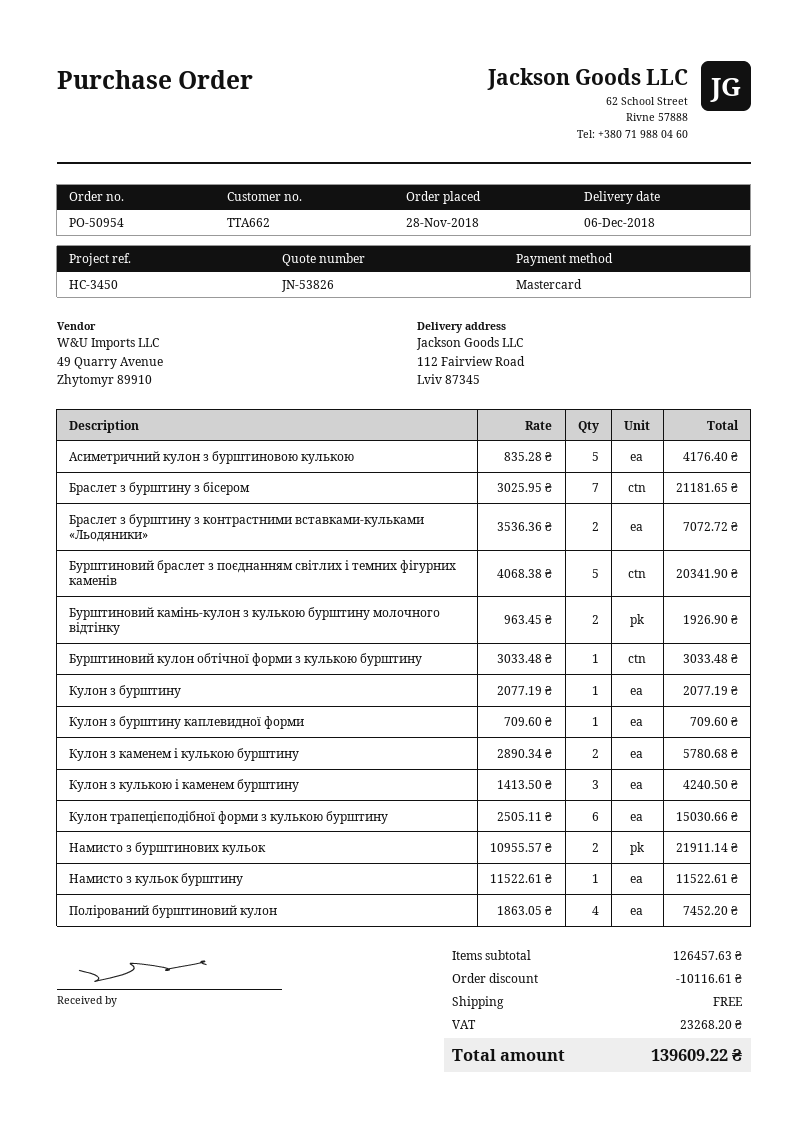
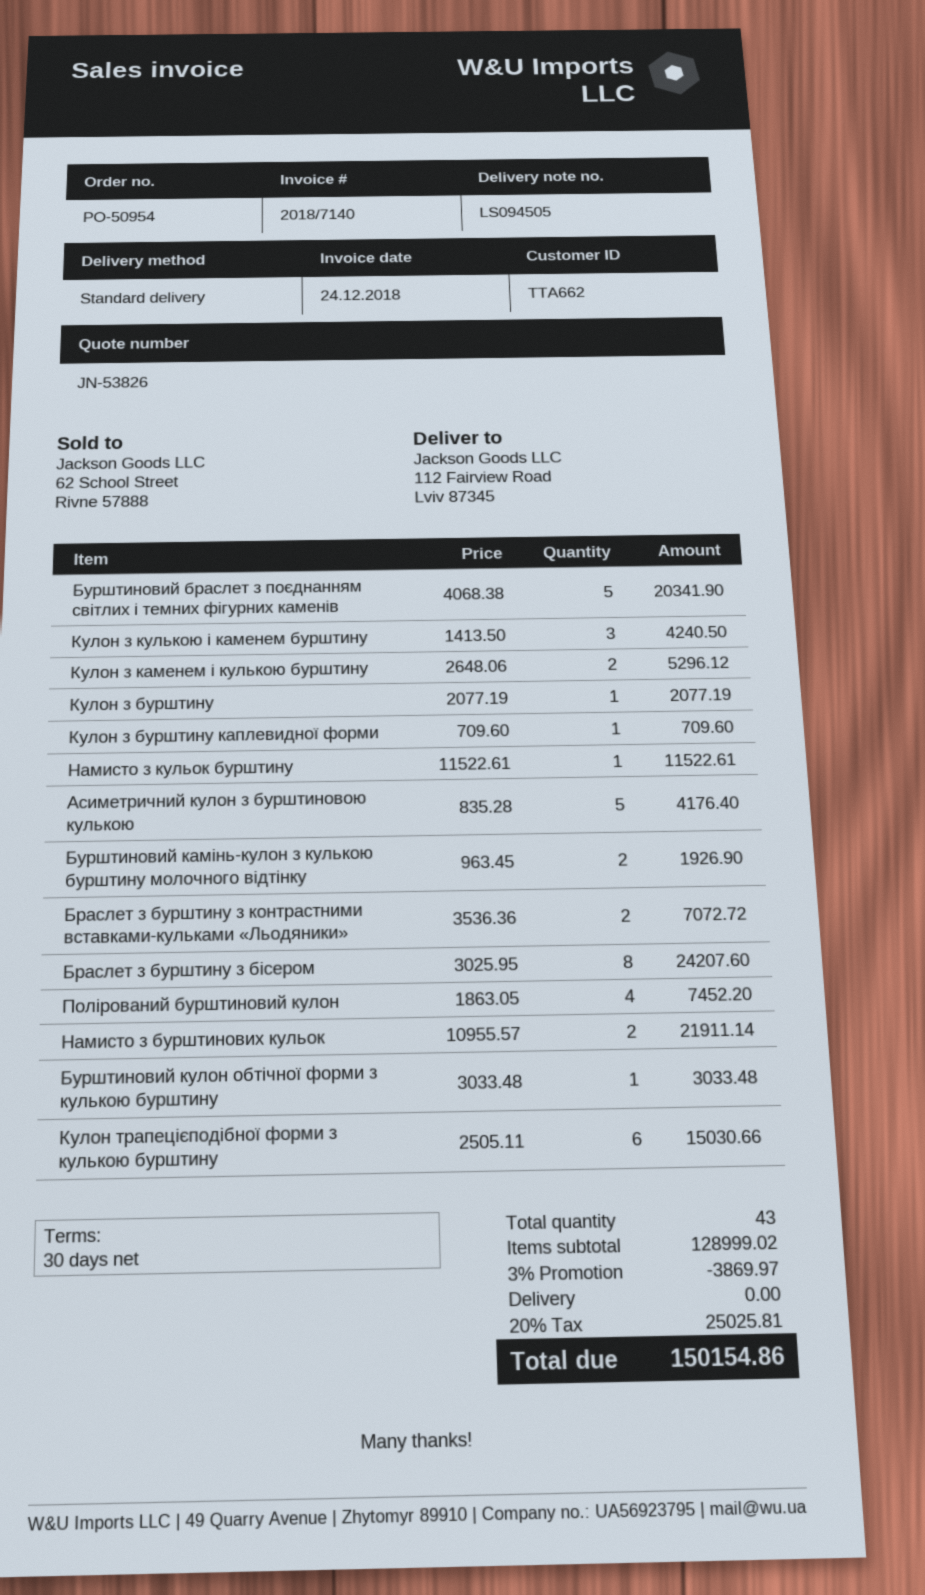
Браслет з бурштину з бісером: 7 x 3025.95 = 21181.65 -> 8 x 3025.95 = 24207.60
Кулон з каменем і кулькою бурштину: 2 x 2890.34 = 5780.68 -> 2 x 2648.06 = 5296.12
subtotal: 126457.63 -> 128999.02
discount: 10116.61 -> 3869.97
tax: 23268.20 -> 25025.81
total: 139609.22 -> 150154.86

